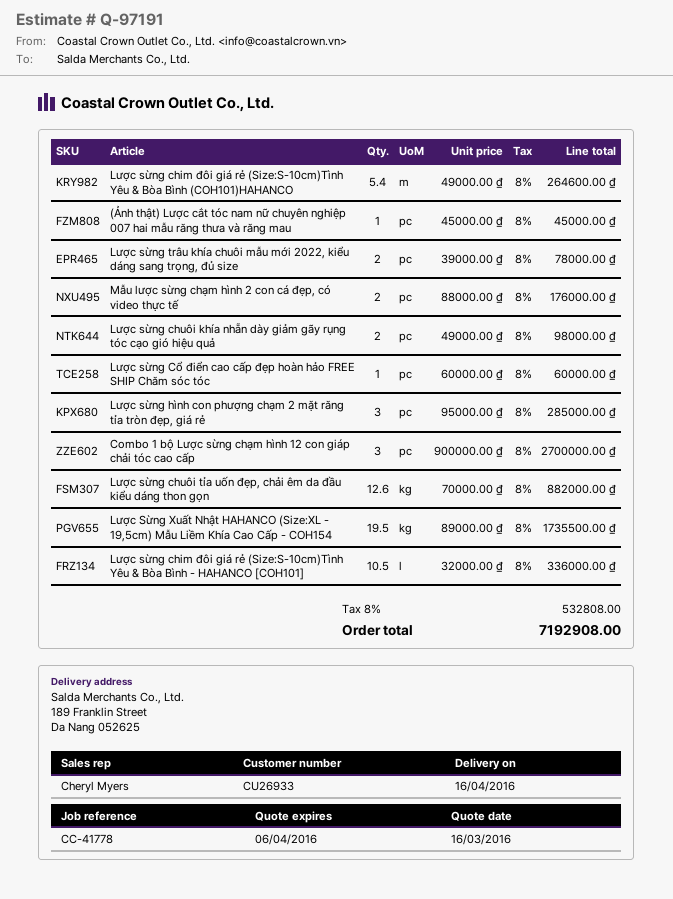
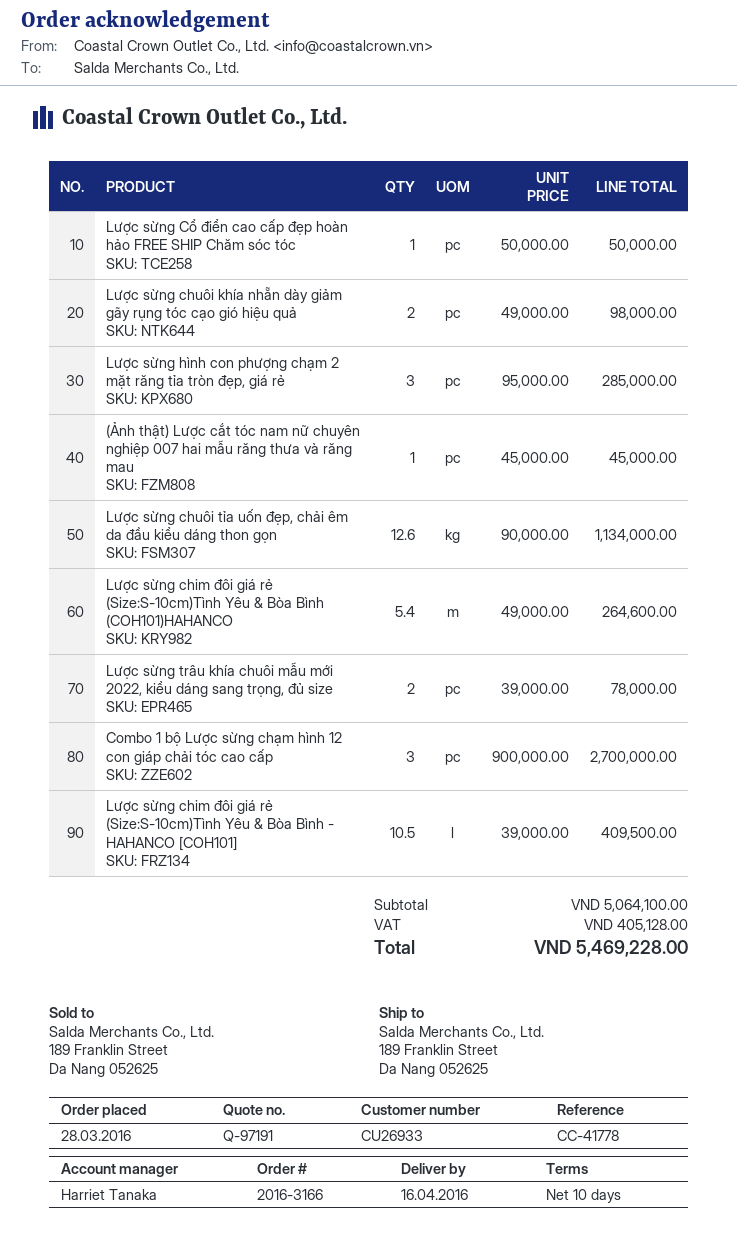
sales rep: Cheryl Myers -> Harriet Tanaka
Mẫu lược sừng chạm hình 2 con cá đẹp, có video thực tế: 2 x 88000.00 = 176000.00 -> none
Lược sừng Cổ điển cao cấp đẹp hoàn hảo FREE SHIP Chăm sóc tóc: 1 x 60000.00 = 60000.00 -> 1 x 50000.00 = 50000.00
Lược sừng chuôi tỉa uốn đẹp, chải êm da đầu kiểu dáng thon gọn: 12.6 x 70000.00 = 882000.00 -> 12.6 x 90000.00 = 1134000.00
Lược Sừng Xuất Nhật HAHANCO (Size:XL - 19,5cm) Mẫu Liềm Khía Cao Cấp - COH154: 19.5 x 89000.00 = 1735500.00 -> none
Lược sừng chim đôi giá rẻ (Size:S-10cm)Tình Yêu & Bòa Bình - HAHANCO [COH101]: 10.5 x 32000.00 = 336000.00 -> 10.5 x 39000.00 = 409500.00
tax: 532808.00 -> 405128.00
total: 7192908.00 -> 5469228.00

